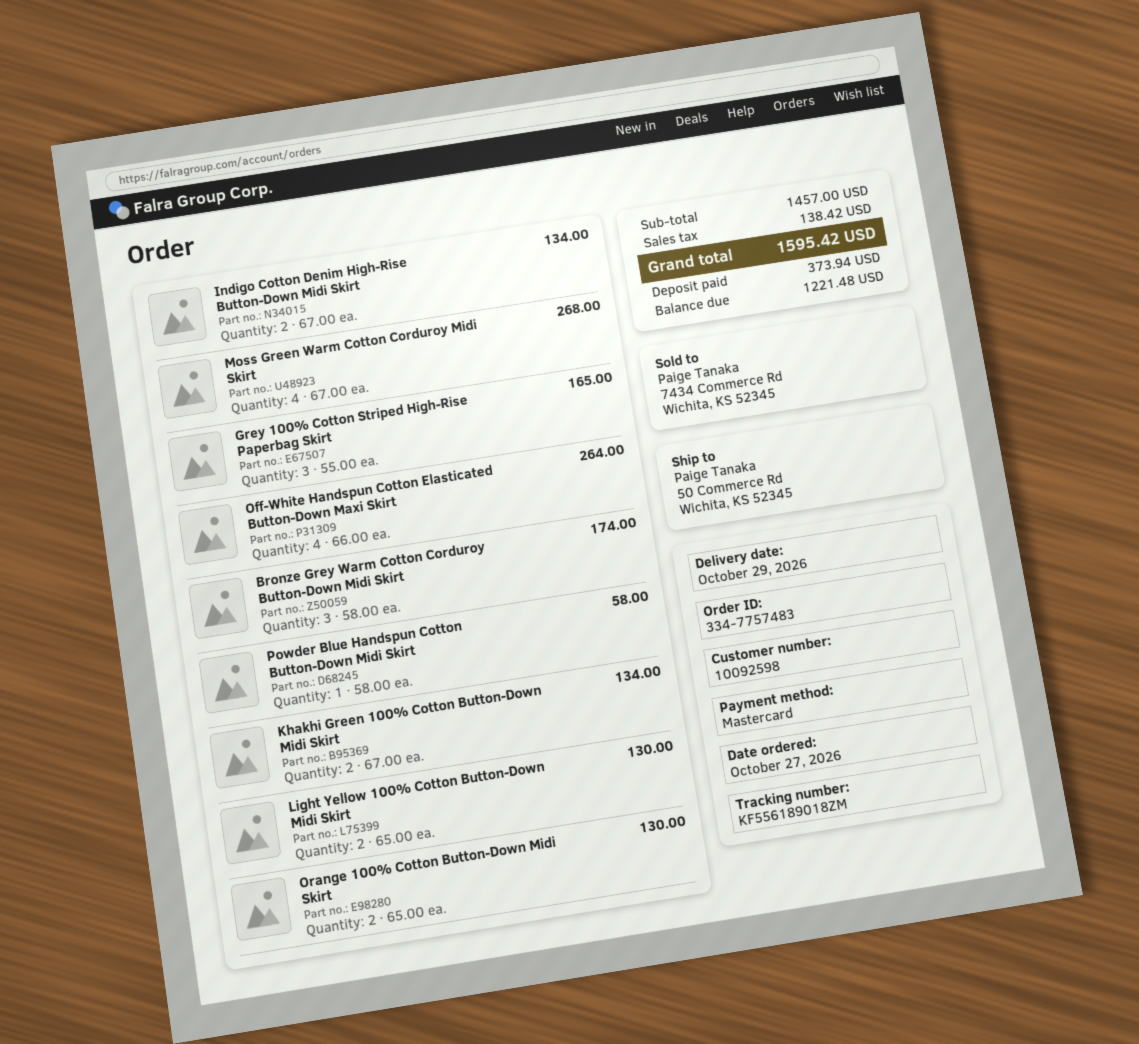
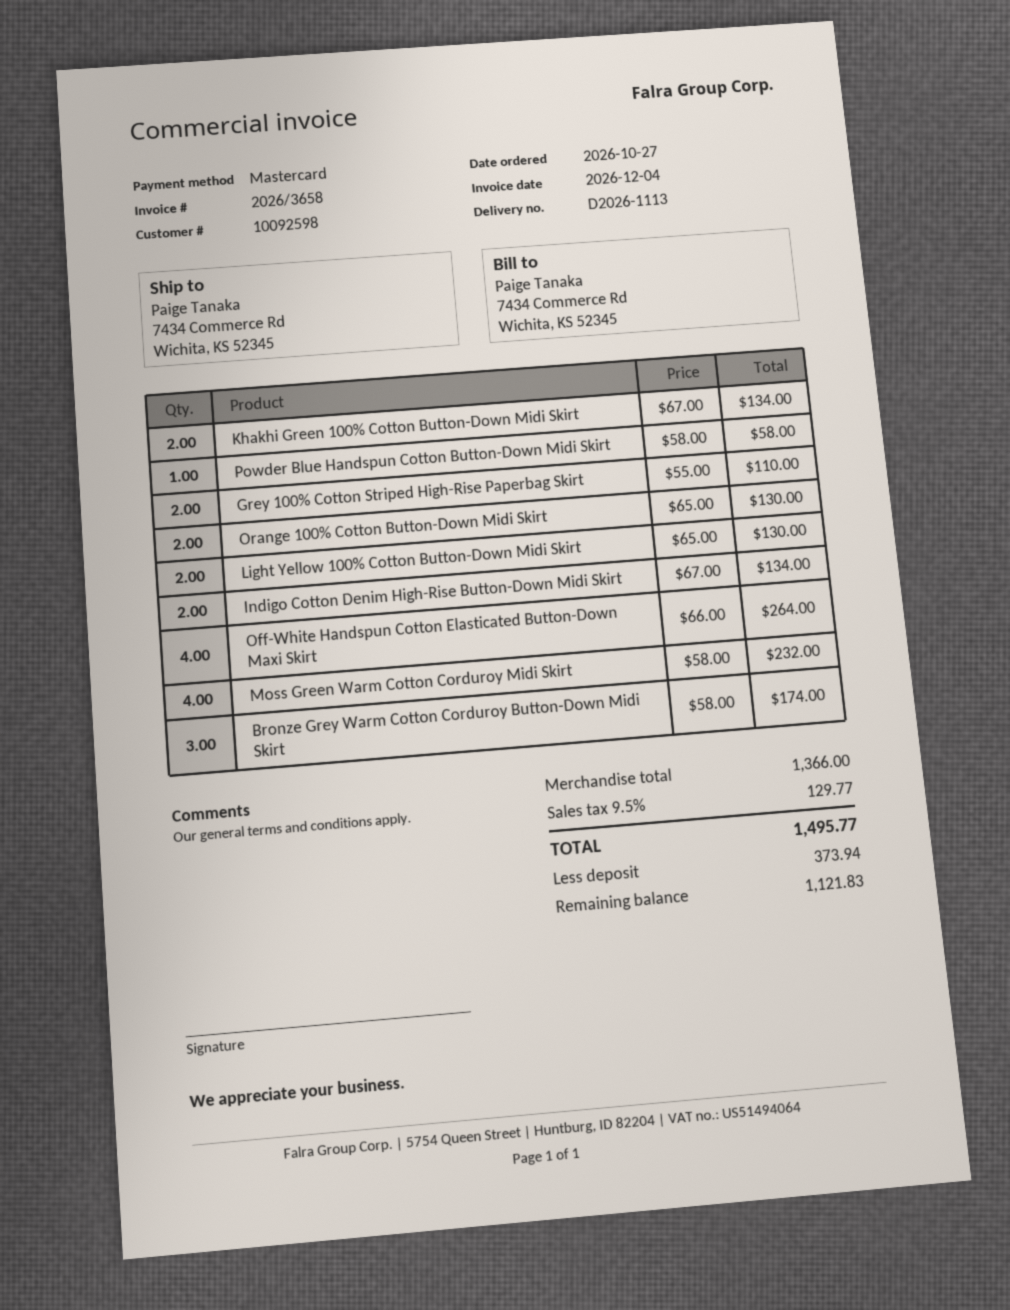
ship to: 50 Commerce Rd, Wichita, KS 52345 -> 7434 Commerce Rd, Wichita, KS 52345
Moss Green Warm Cotton Corduroy Midi Skirt: 4 x 67.00 = 268.00 -> 4 x 58.00 = 232.00
Grey 100% Cotton Striped High-Rise Paperbag Skirt: 3 x 55.00 = 165.00 -> 2 x 55.00 = 110.00
subtotal: 1457.00 -> 1366.00
tax: 138.42 -> 129.77
total: 1595.42 -> 1495.77
balance: 1221.48 -> 1121.83

